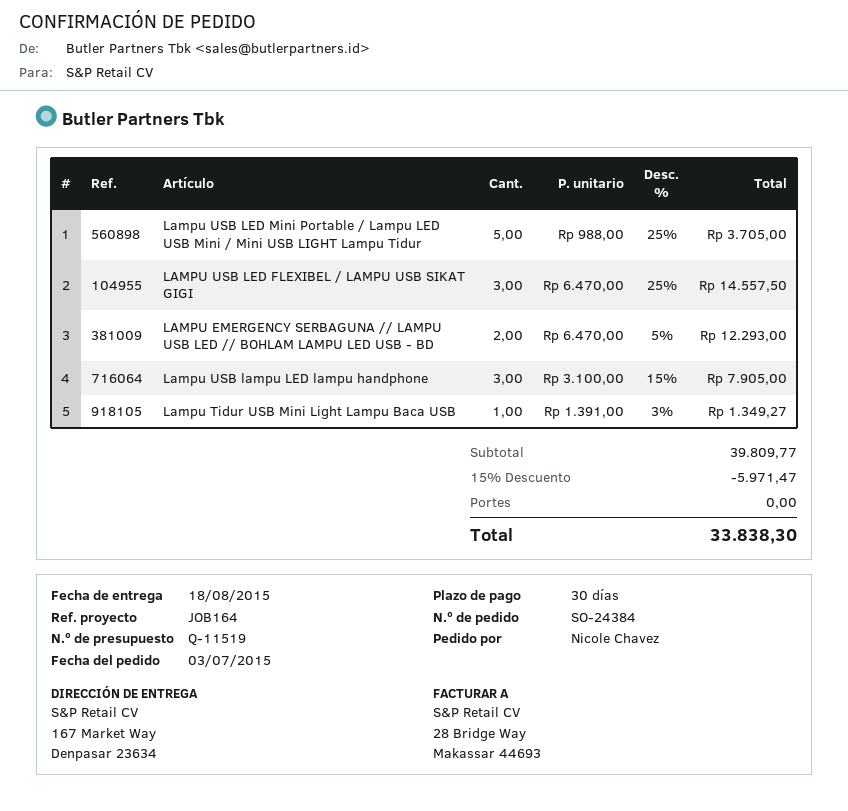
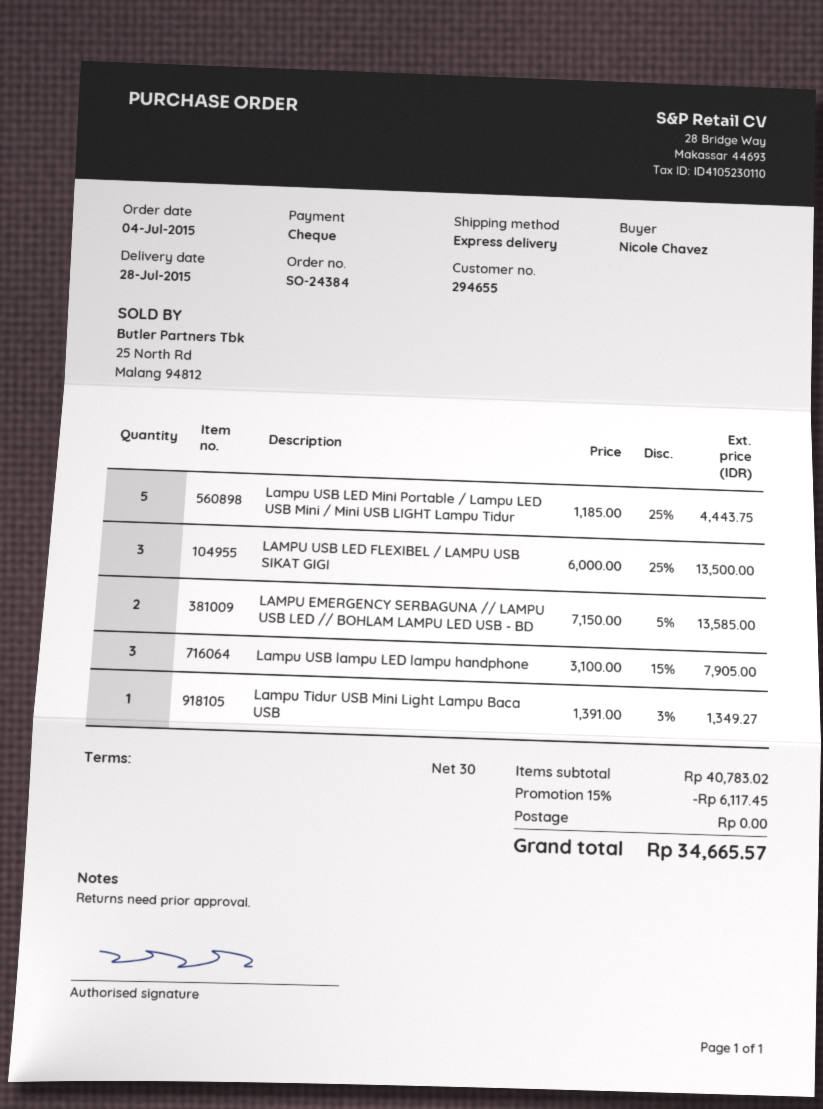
order date: 2015-07-03 -> 2015-07-04
delivery date: 2015-08-18 -> 2015-07-28
Lampu USB LED Mini Portable / Lampu LED USB Mini / Mini USB LIGHT Lampu Tidur: 5 x 988.00 - 25% = 3705.00 -> 5 x 1185.00 - 25% = 4443.75
LAMPU USB LED FLEXIBEL / LAMPU USB SIKAT GIGI: 3 x 6470.00 - 25% = 14557.50 -> 3 x 6000.00 - 25% = 13500.00
LAMPU EMERGENCY SERBAGUNA // LAMPU USB LED // BOHLAM LAMPU LED USB - BD: 2 x 6470.00 - 5% = 12293.00 -> 2 x 7150.00 - 5% = 13585.00
subtotal: 39809.77 -> 40783.02
discount: 15% = 5971.47 -> 15% = 6117.45
total: 33838.30 -> 34665.57

